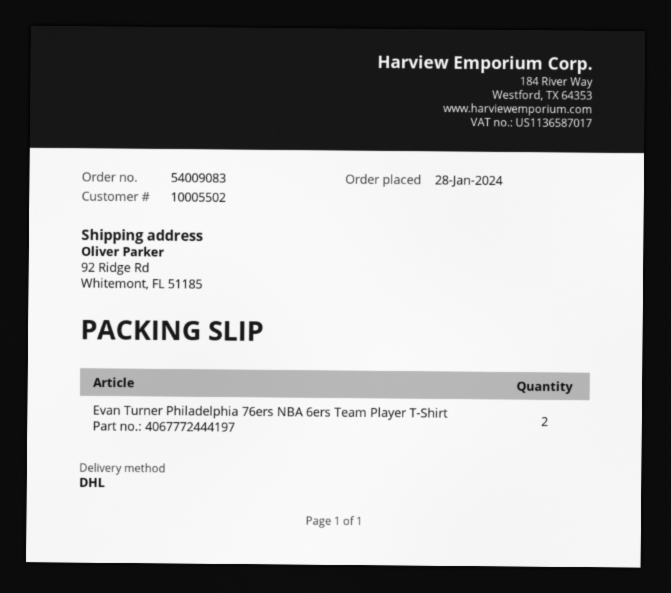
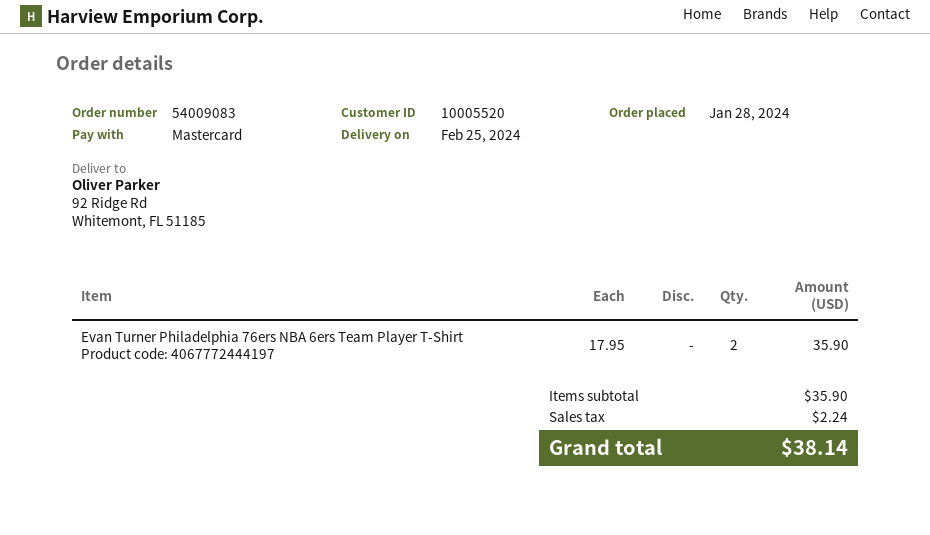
customer number: 10005502 -> 10005520

